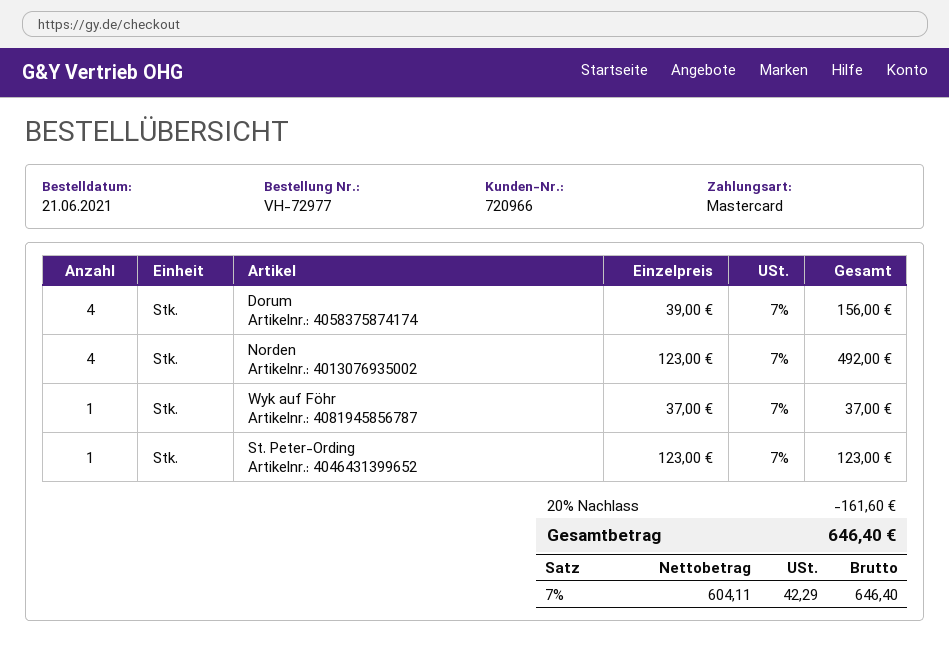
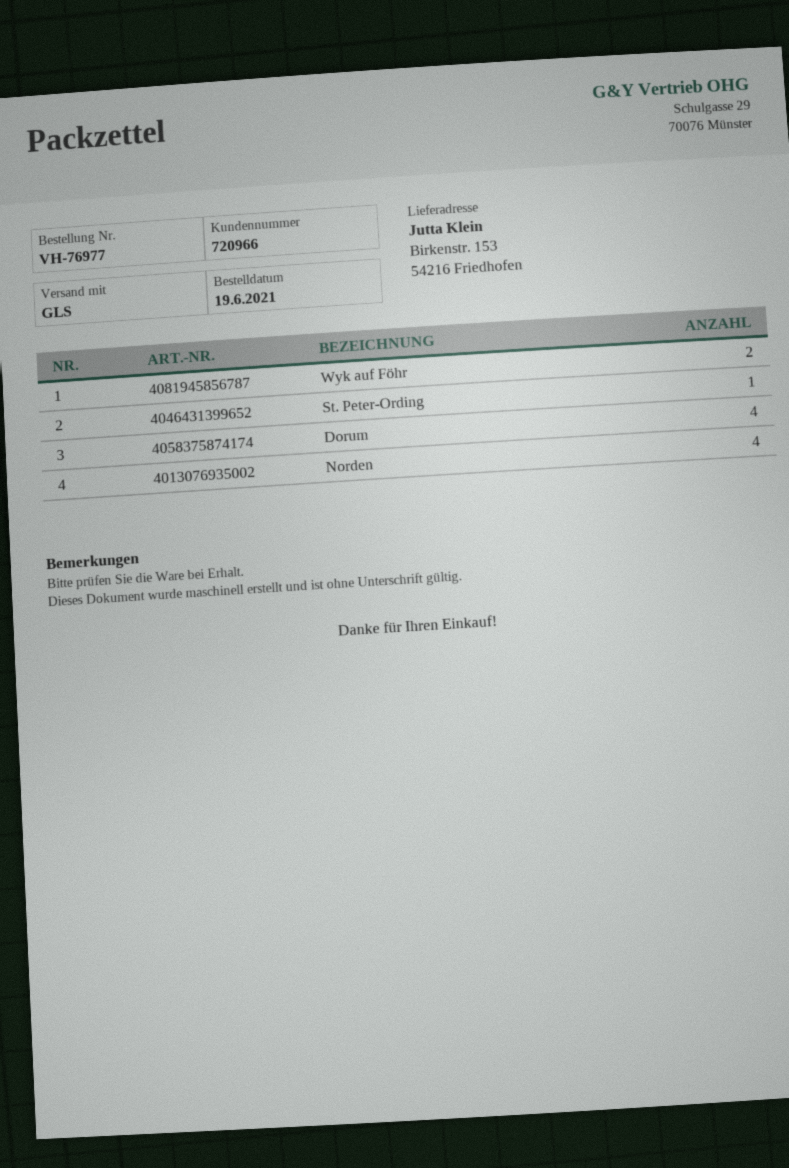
order number: VH-72977 -> VH-76977
order date: 2021-06-21 -> 2021-06-19
Wyk auf Föhr: 1 -> 2

